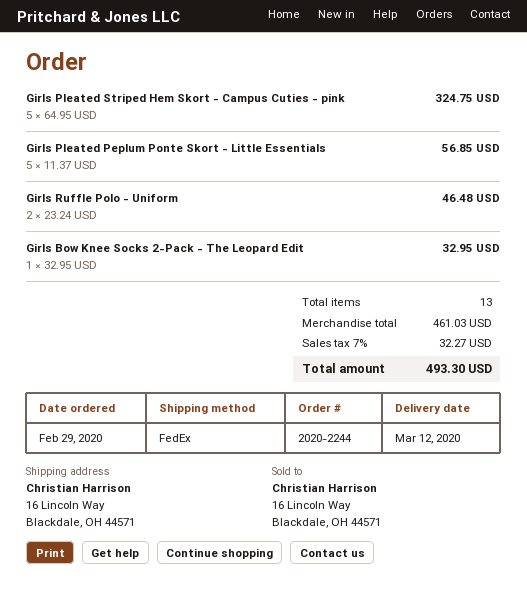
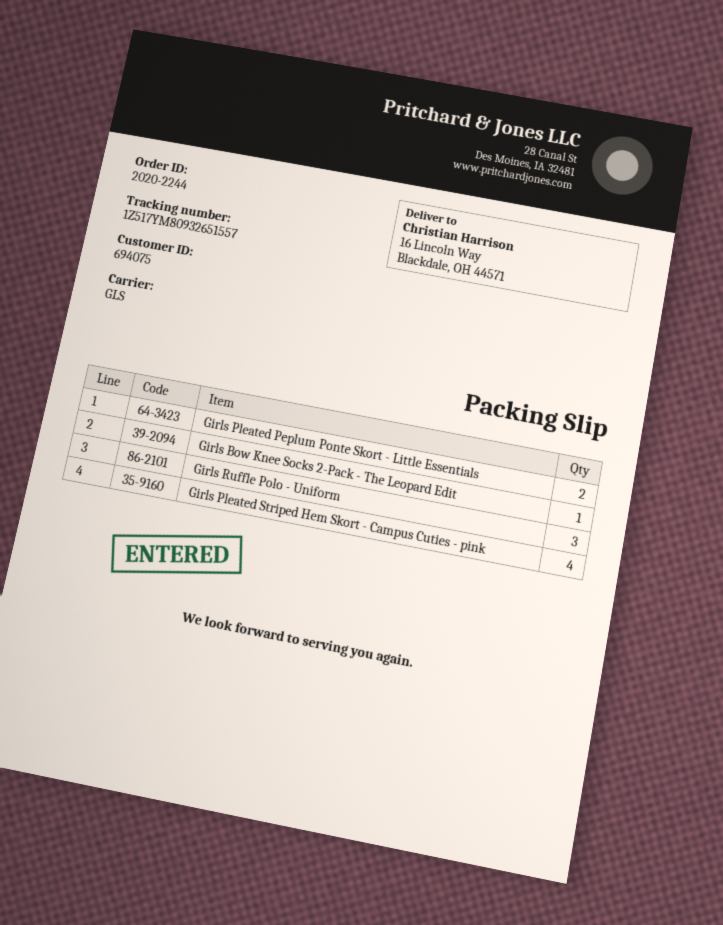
shipping method: FedEx -> GLS
Girls Pleated Striped Hem Skort - Campus Cuties - pink: 5 -> 4
Girls Pleated Peplum Ponte Skort - Little Essentials: 5 -> 2
Girls Ruffle Polo - Uniform: 2 -> 3

